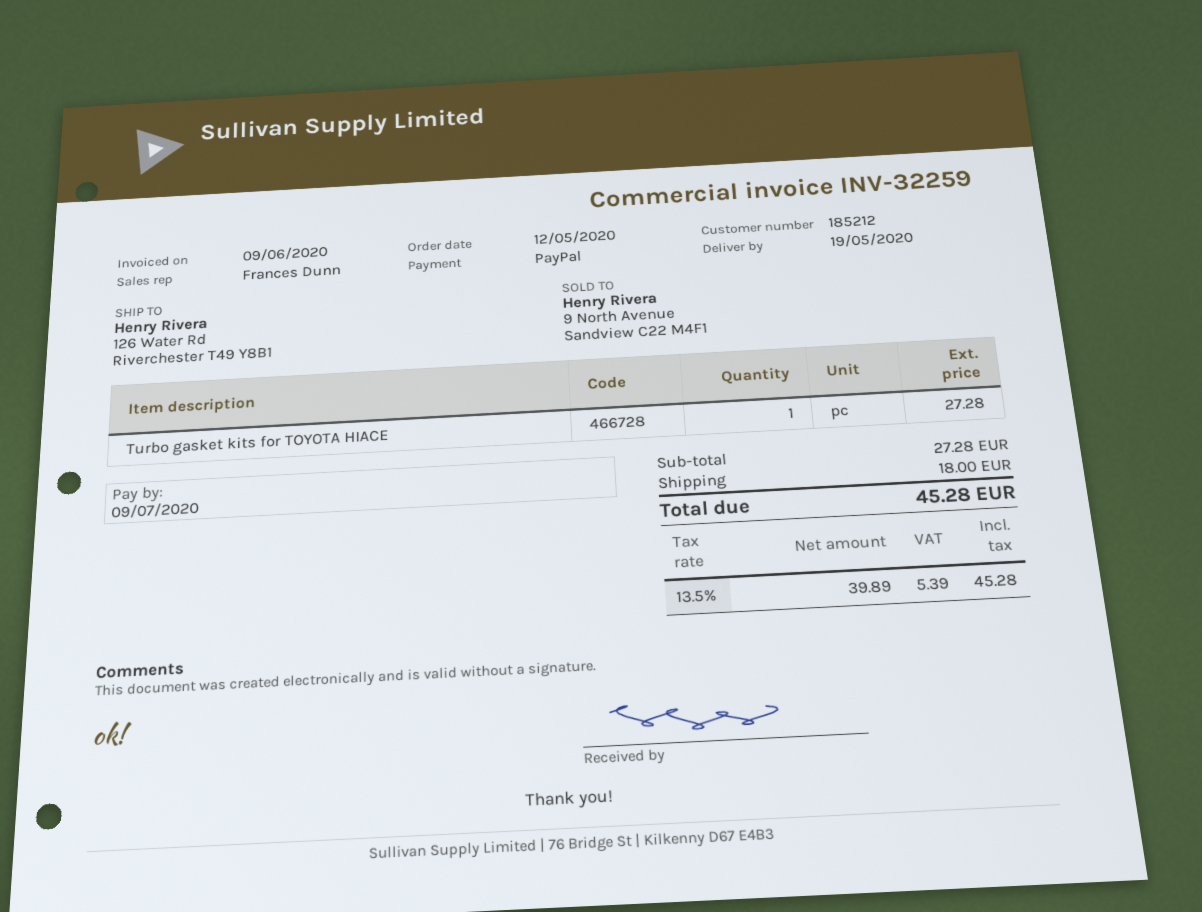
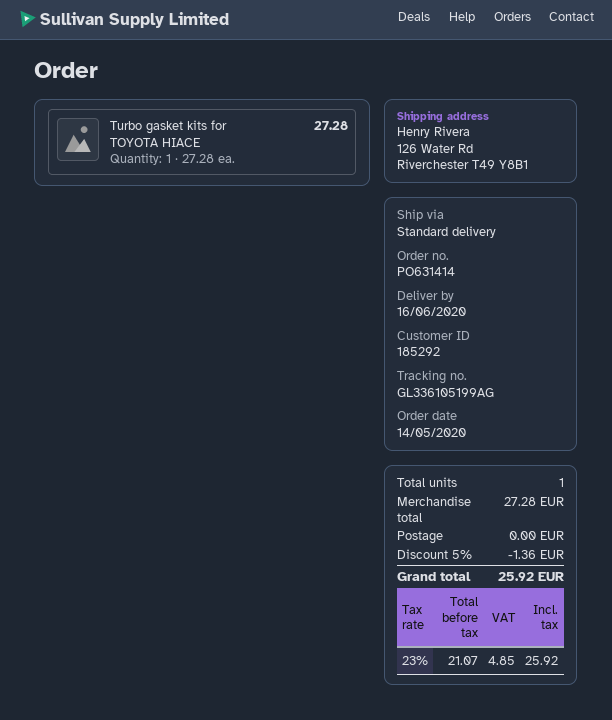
order date: 2020-05-12 -> 2020-05-14
delivery date: 2020-05-19 -> 2020-06-16
customer number: 185212 -> 185292
discount: none -> 5% = 1.36
shipping: 18.00 -> 0.00
net: 39.89 -> 21.07
tax: 13.5% = 5.39 -> 23% = 4.85
total: 45.28 -> 25.92

